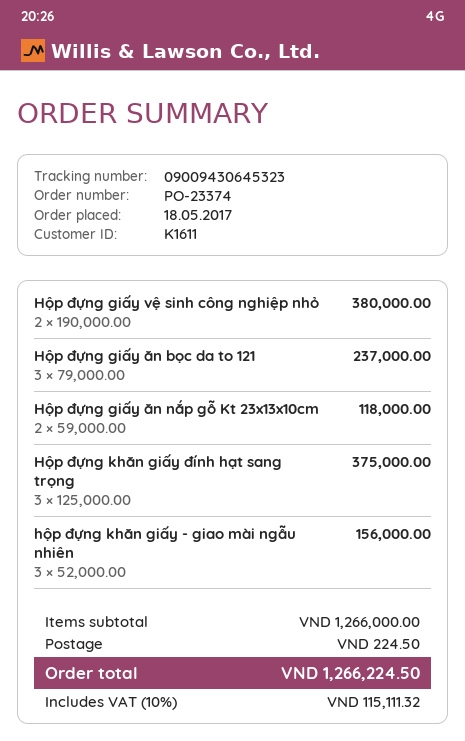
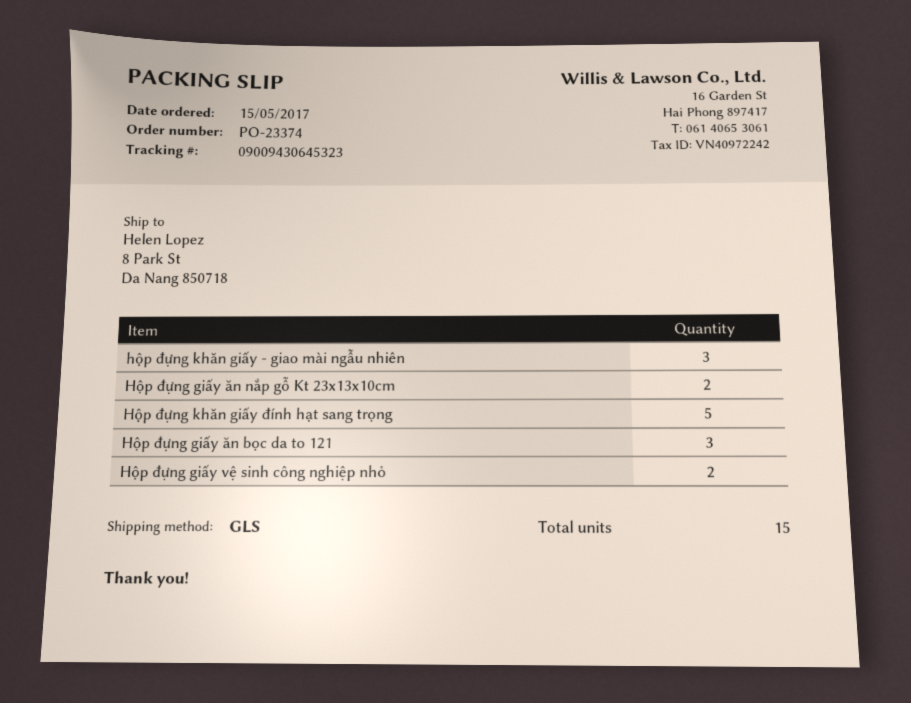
order date: 2017-05-18 -> 2017-05-15
Hộp đựng khăn giấy đính hạt sang trọng: 3 -> 5

